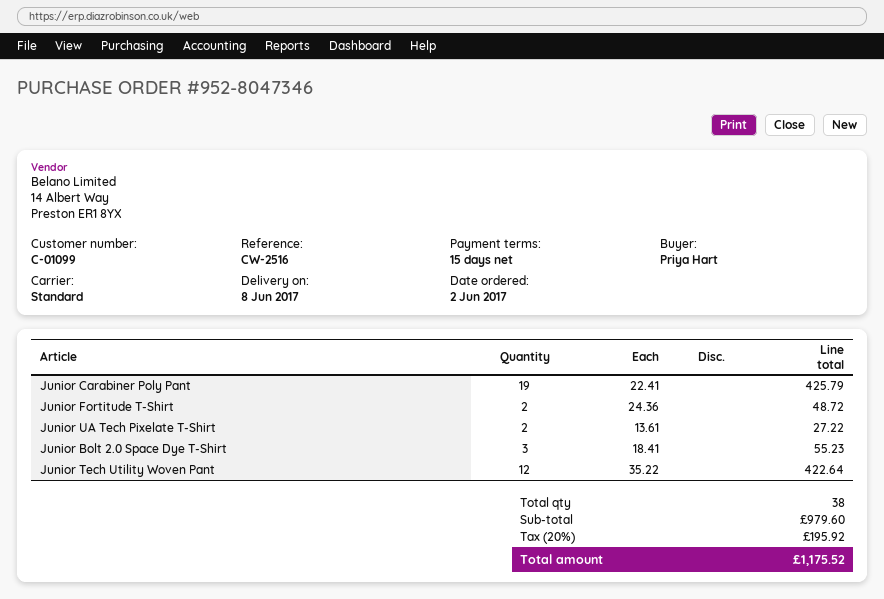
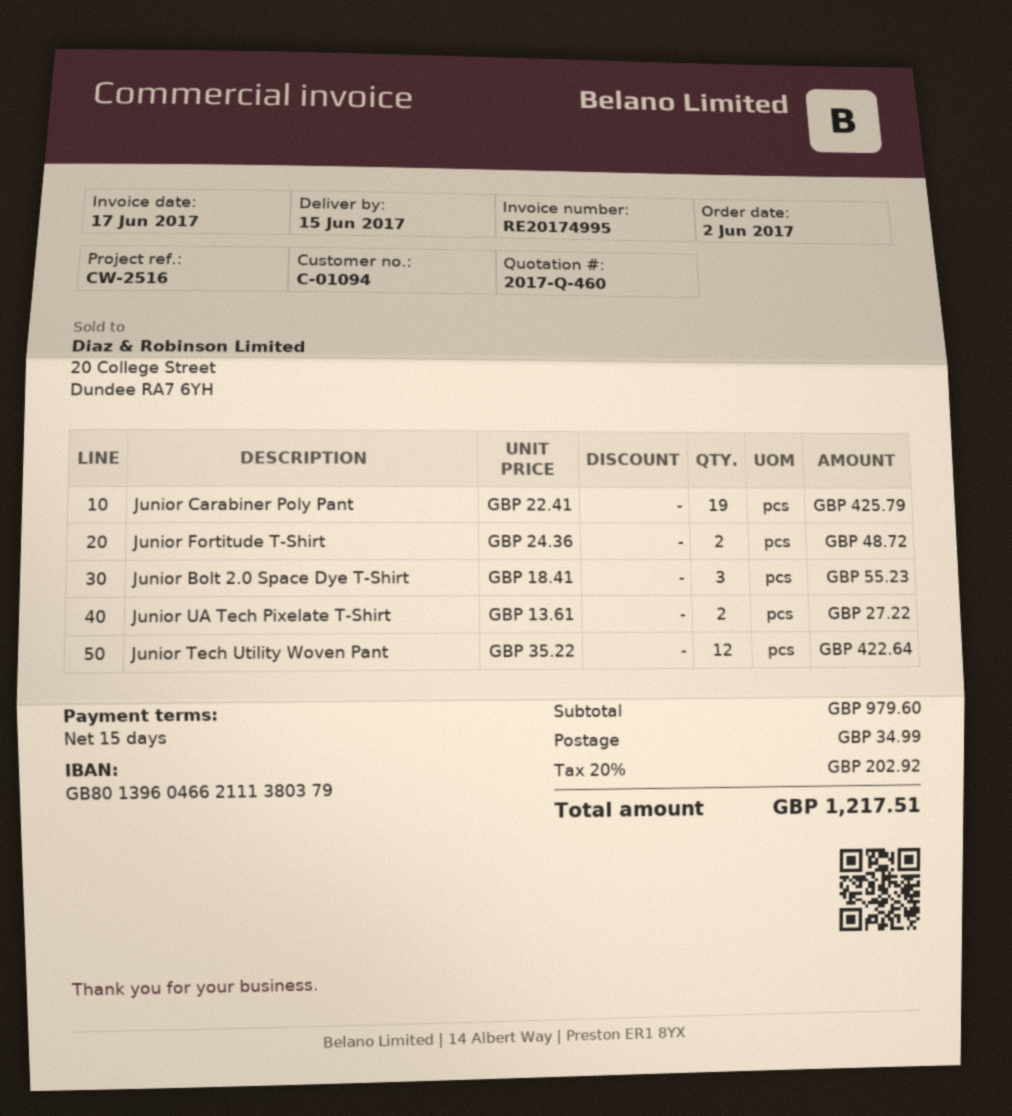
delivery date: 2017-06-08 -> 2017-06-15
customer number: C-01099 -> C-01094
shipping: none -> 34.99
tax: 20% = 195.92 -> 20% = 202.92
total: 1175.52 -> 1217.51

